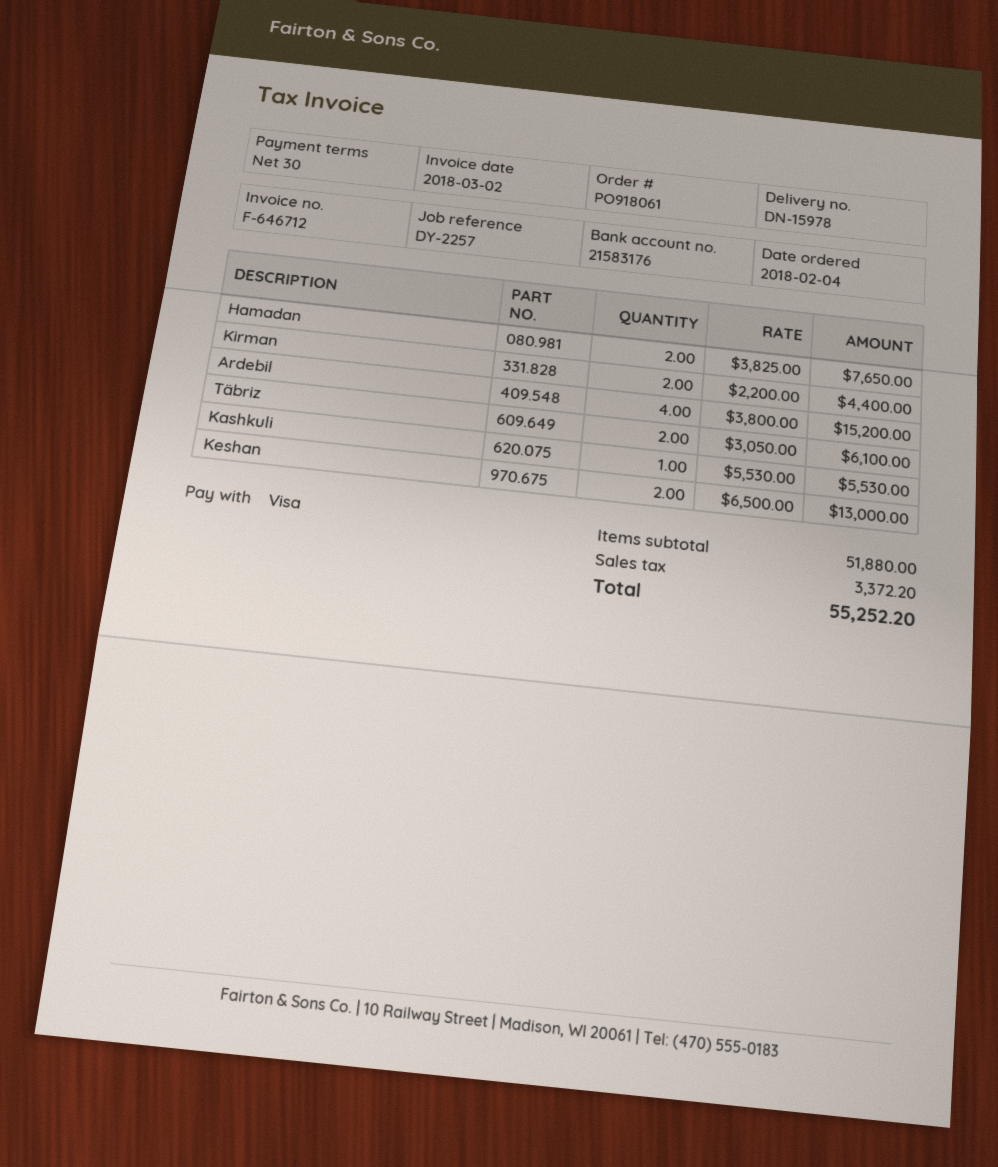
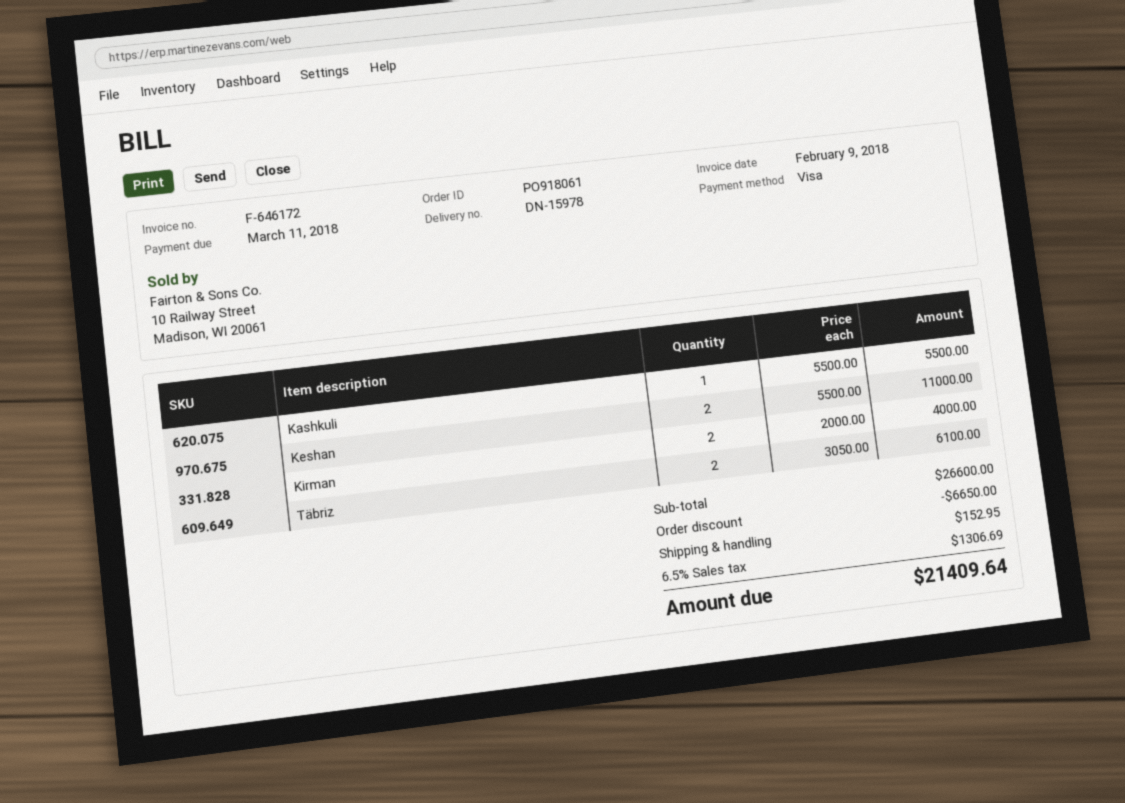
invoice number: F-646712 -> F-646172
invoice date: 2018-03-02 -> 2018-02-09
Hamadan: 2 x 3825.00 = 7650.00 -> none
Kirman: 2 x 2200.00 = 4400.00 -> 2 x 2000.00 = 4000.00
Ardebil: 4 x 3800.00 = 15200.00 -> none
Kashkuli: 1 x 5530.00 = 5530.00 -> 1 x 5500.00 = 5500.00
Keshan: 2 x 6500.00 = 13000.00 -> 2 x 5500.00 = 11000.00
subtotal: 51880.00 -> 26600.00
discount: none -> 6650.00
shipping: none -> 152.95
tax: 3372.20 -> 1306.69
total: 55252.20 -> 21409.64

